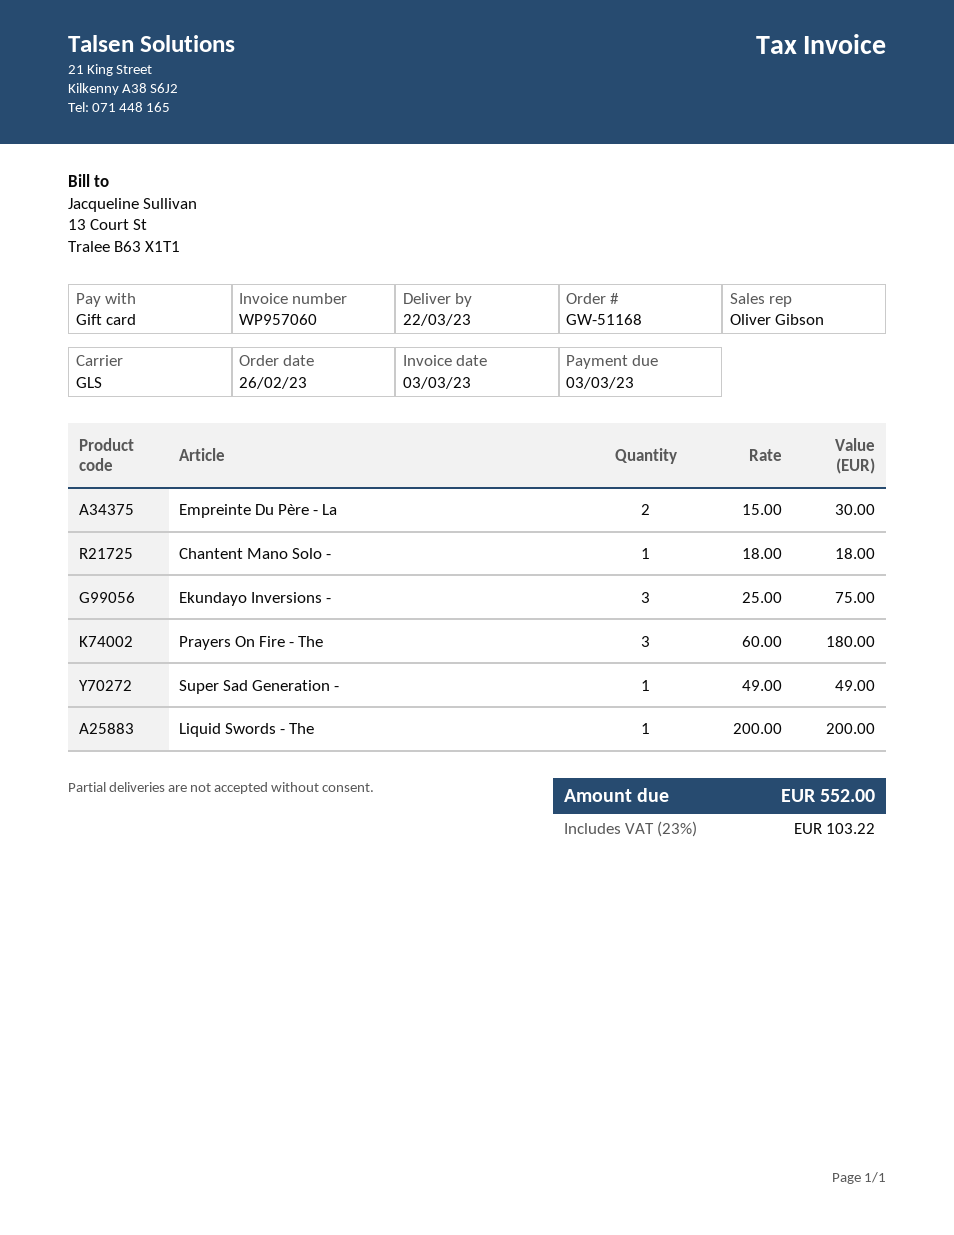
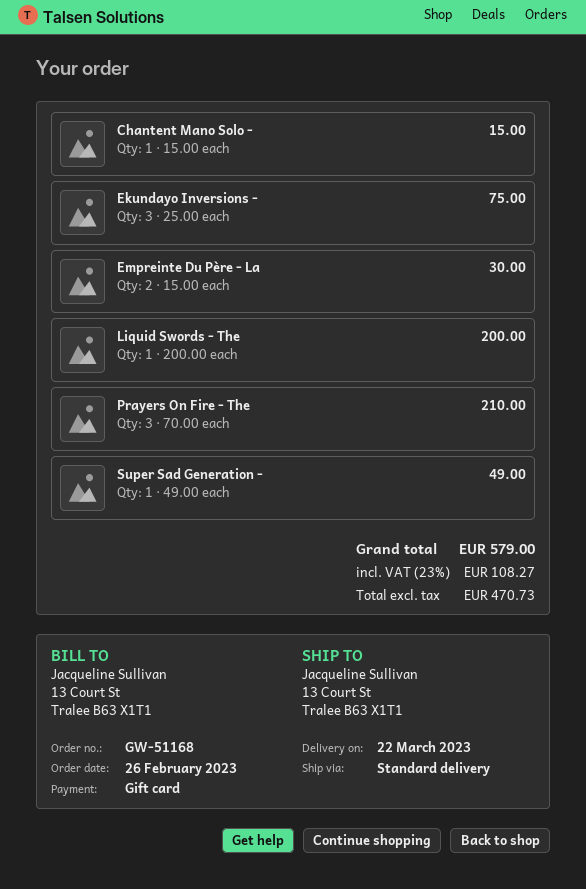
shipping method: GLS -> standard
Chantent Mano Solo -: 1 x 18.00 = 18.00 -> 1 x 15.00 = 15.00
Prayers On Fire - The: 3 x 60.00 = 180.00 -> 3 x 70.00 = 210.00
tax: 23% = 103.22 -> 23% = 108.27
total: 552.00 -> 579.00

